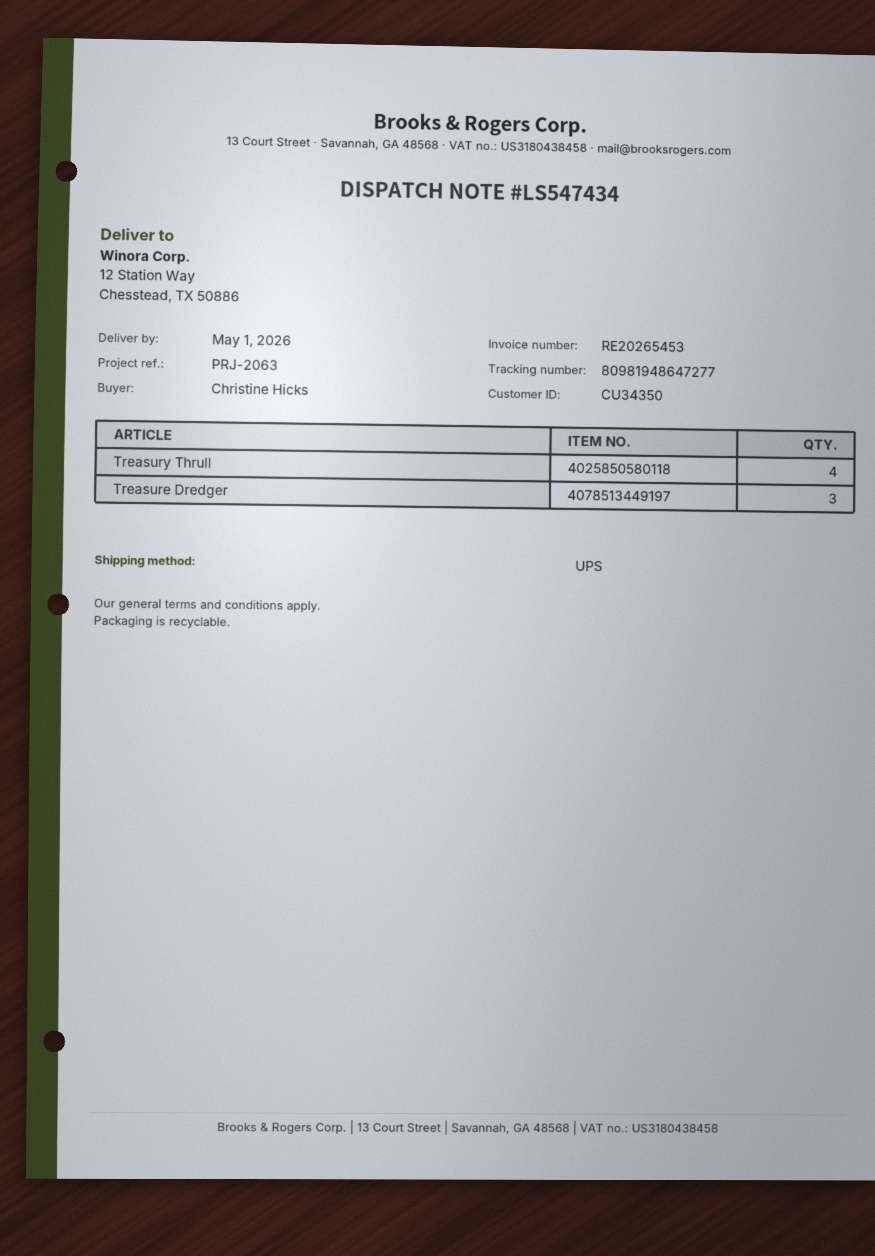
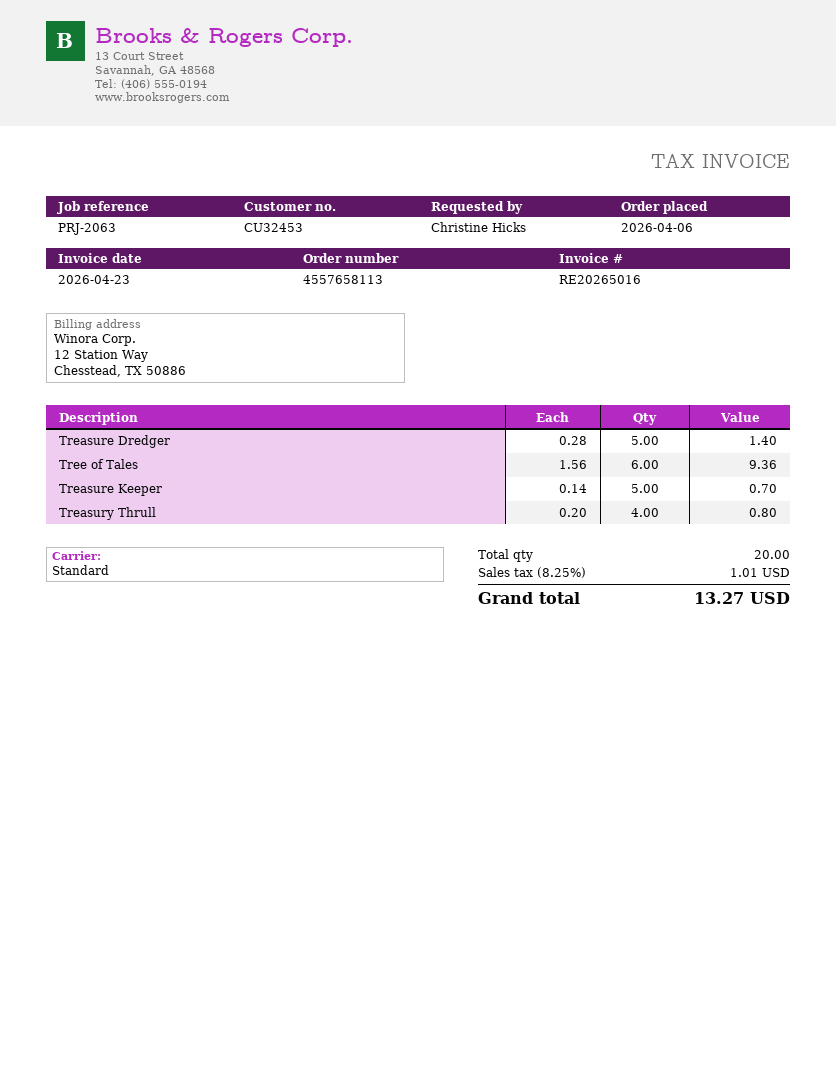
invoice number: RE20265453 -> RE20265016
customer number: CU34350 -> CU32453
shipping method: UPS -> standard
Treasure Dredger: 3 -> 5
Tree of Tales: none -> 6
Treasure Keeper: none -> 5

